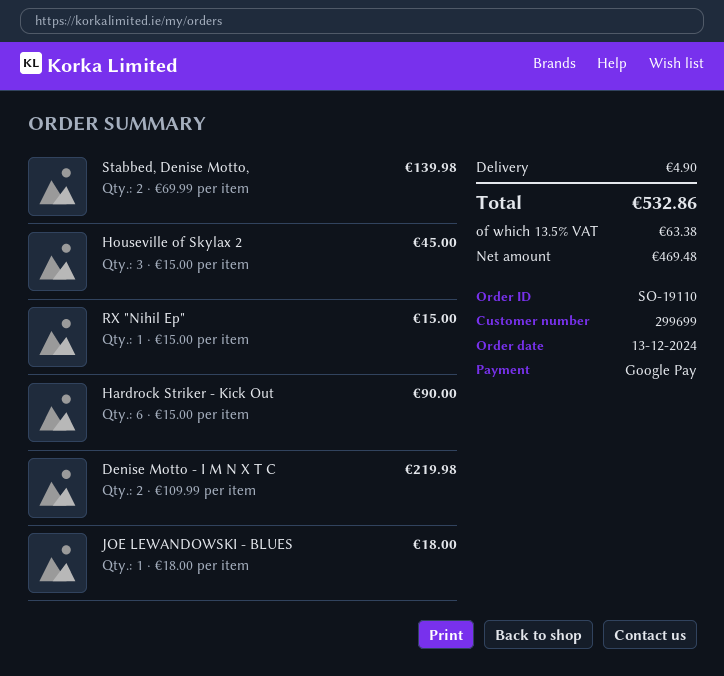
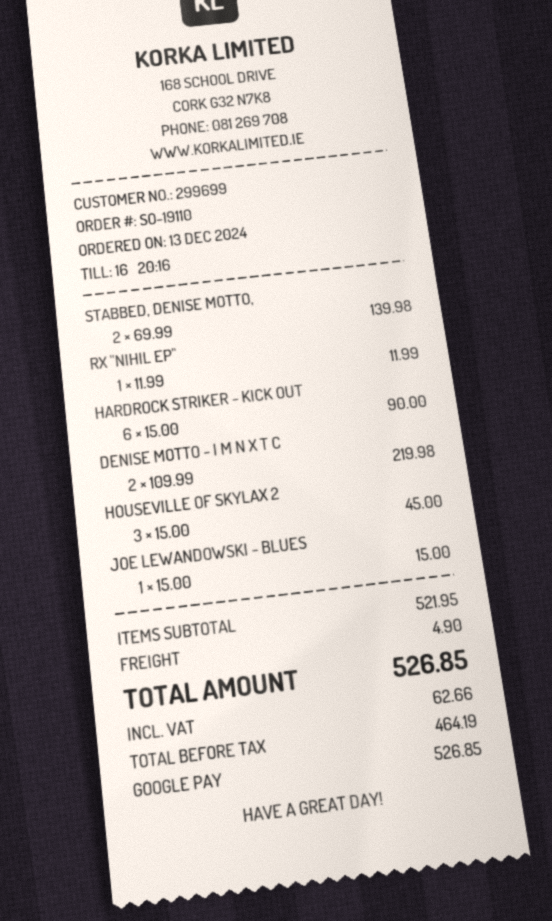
RX "Nihil Ep": 1 x 15.00 = 15.00 -> 1 x 11.99 = 11.99
JOE LEWANDOWSKI - BLUES: 1 x 18.00 = 18.00 -> 1 x 15.00 = 15.00
net: 469.48 -> 464.19
tax: 63.38 -> 62.66
total: 532.86 -> 526.85

